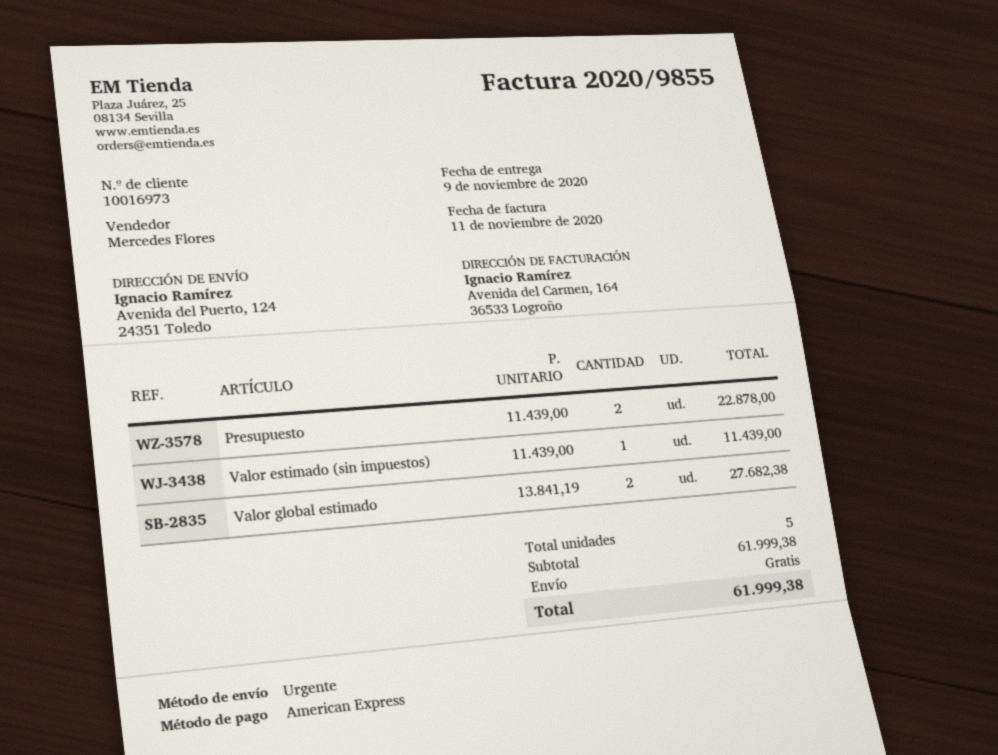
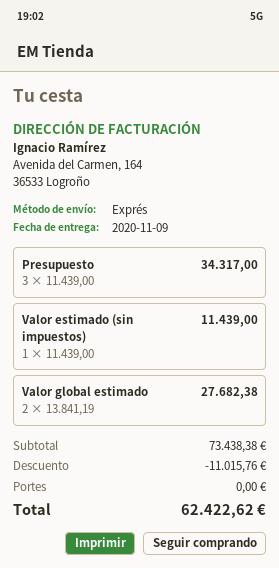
Presupuesto: 2 x 11439.00 = 22878.00 -> 3 x 11439.00 = 34317.00
subtotal: 61999.38 -> 73438.38
discount: none -> 11015.76
total: 61999.38 -> 62422.62

